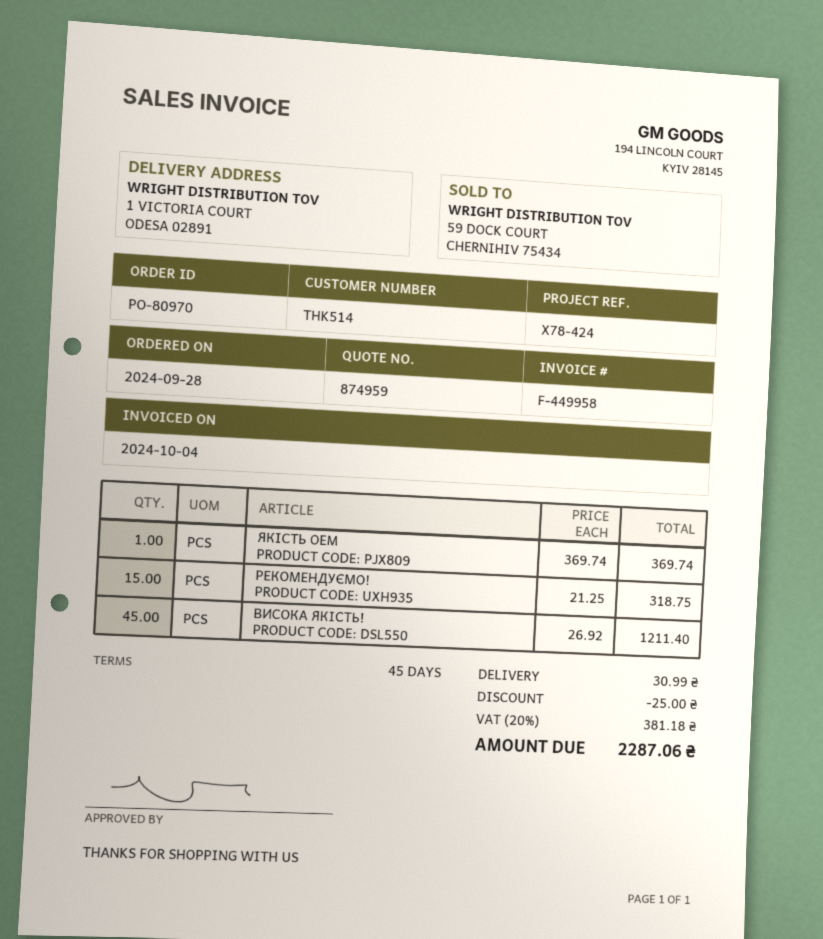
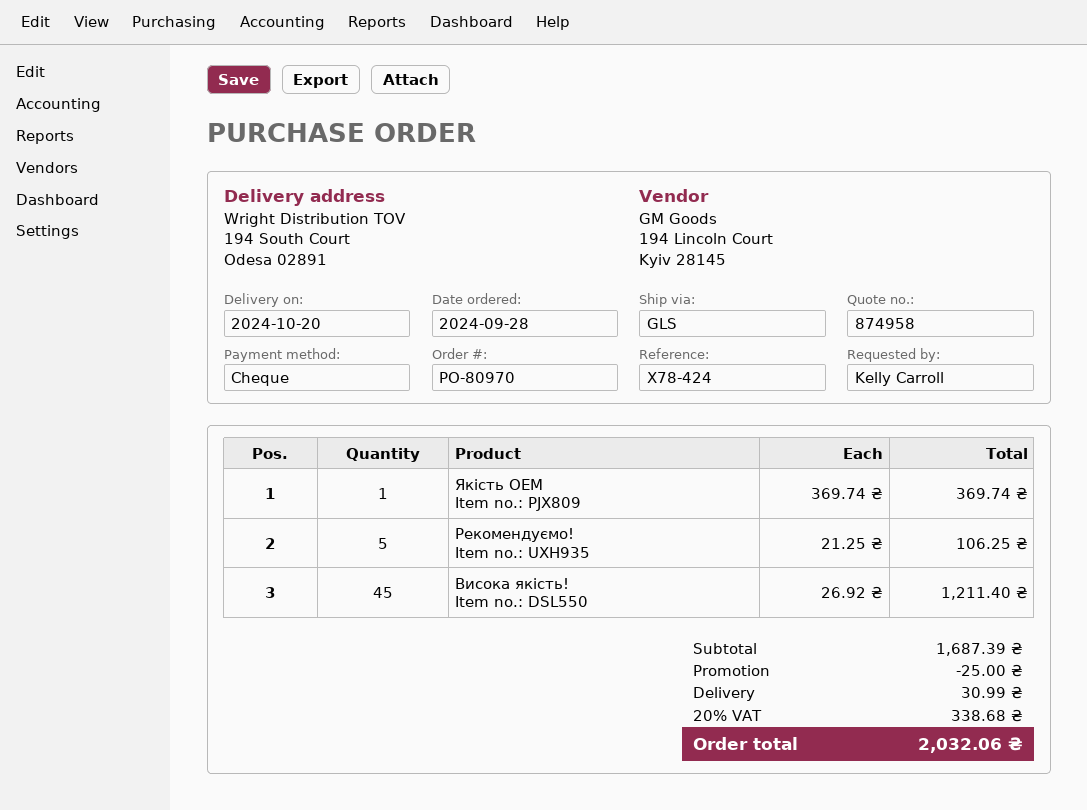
quote number: 874959 -> 874958
ship to: 1 VICTORIA COURT, ODESA 02891 -> 194 South Court, Odesa 02891
РЕКОМЕНДУЄМО!: 15 x 21.25 = 318.75 -> 5 x 21.25 = 106.25
tax: 20% = 381.18 -> 20% = 338.68
total: 2287.06 -> 2032.06

